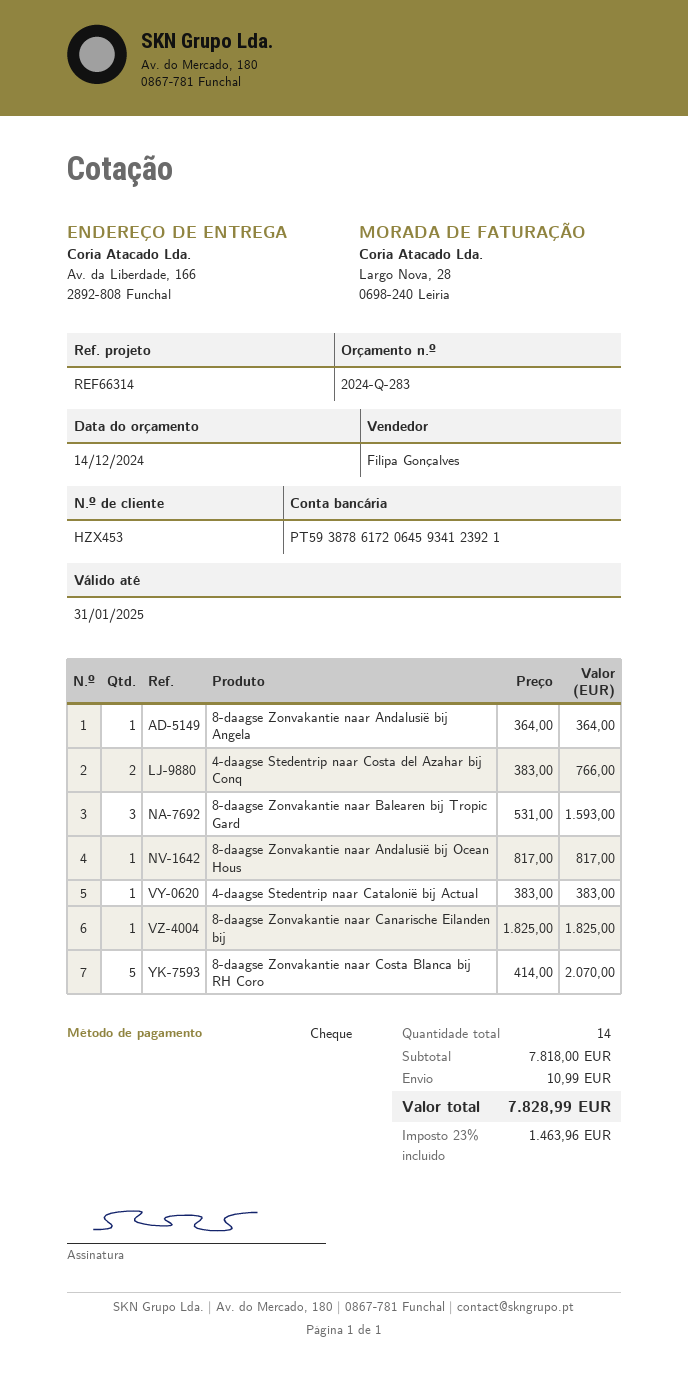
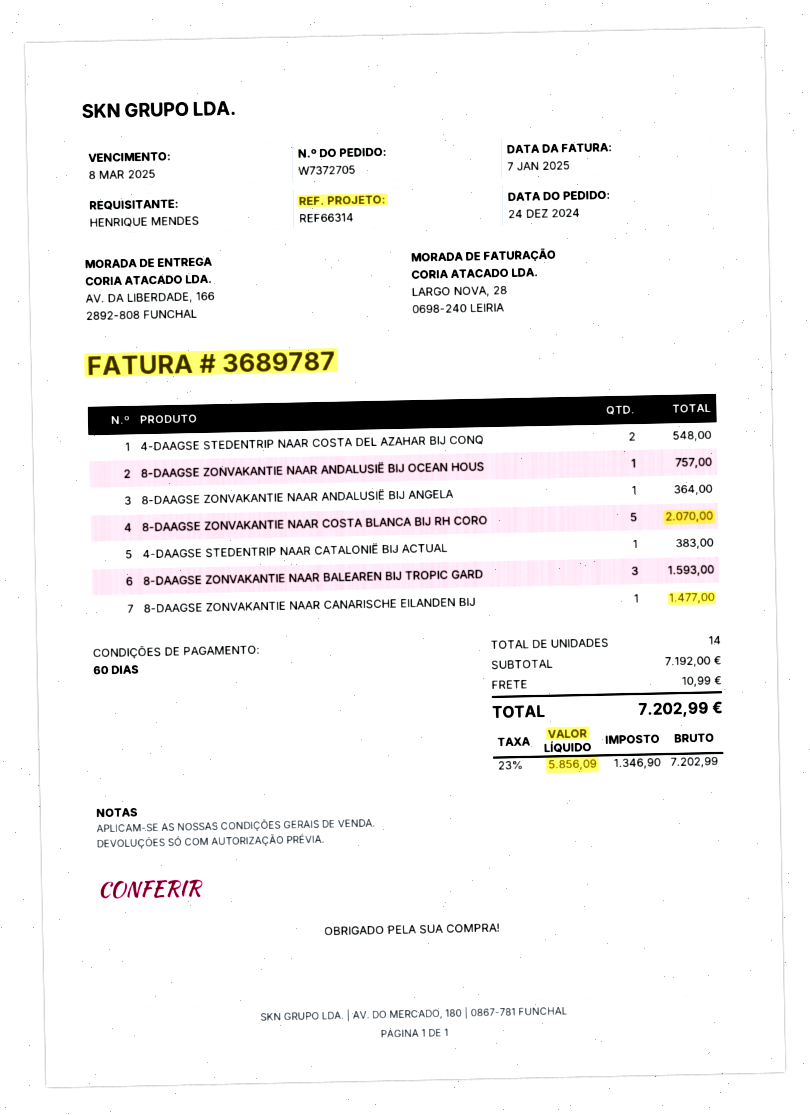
4-daagse Stedentrip naar Costa del Azahar bij Conq: 2 for 766.00 -> 2 for 548.00
8-daagse Zonvakantie naar Andalusië bij Ocean Hous: 1 for 817.00 -> 1 for 757.00
8-daagse Zonvakantie naar Canarische Eilanden bij: 1 for 1825.00 -> 1 for 1477.00
subtotal: 7818.00 -> 7192.00
tax: 23% = 1463.96 -> 23% = 1346.90
total: 7828.99 -> 7202.99

